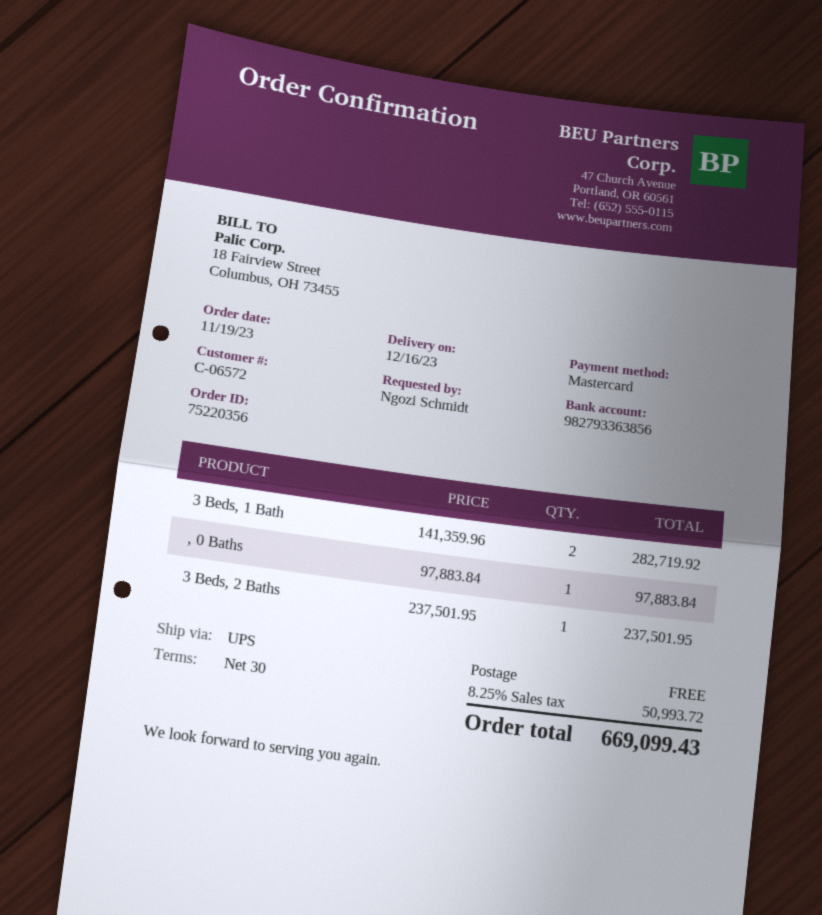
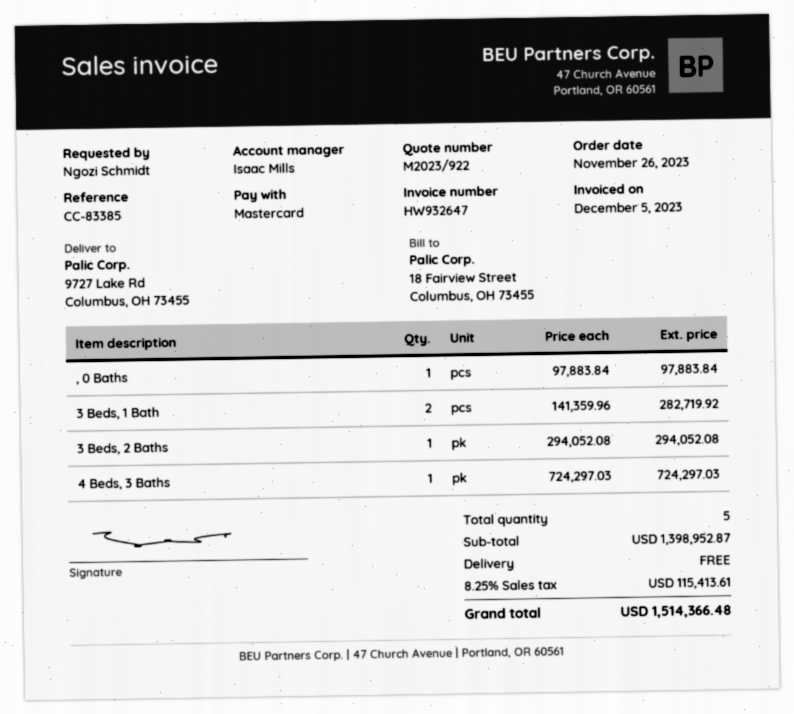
order date: 2023-11-19 -> 2023-11-26
3 Beds, 2 Baths: 1 x 237501.95 = 237501.95 -> 1 x 294052.08 = 294052.08
4 Beds, 3 Baths: none -> 1 x 724297.03 = 724297.03
tax: 8.25% = 50993.72 -> 8.25% = 115413.61
total: 669099.43 -> 1514366.48

